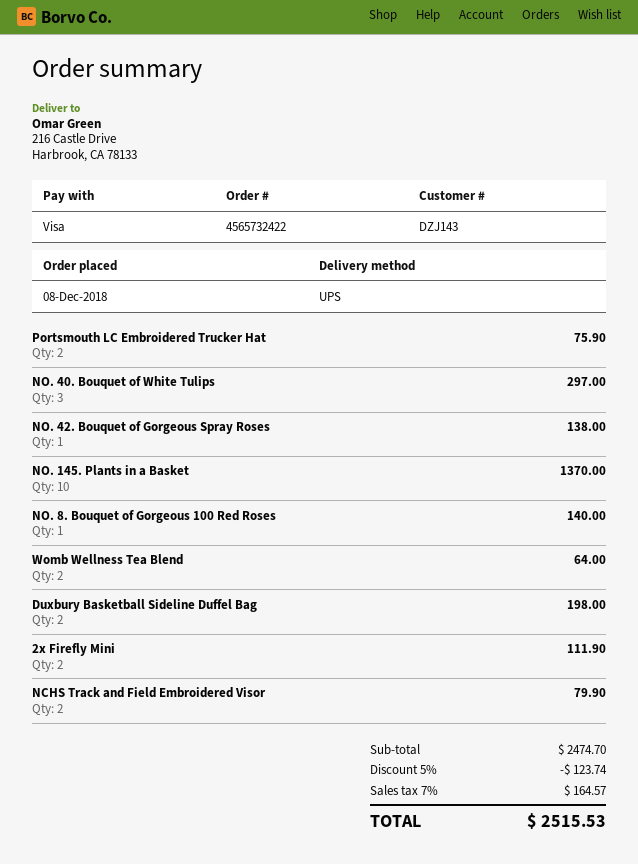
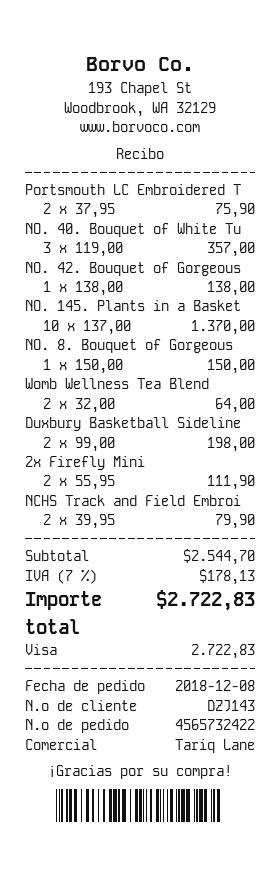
NO. 40. Bouquet of White Tulips: 3 for 297.00 -> 3 for 357.00
NO. 8. Bouquet of Gorgeous 100 Red Roses: 1 for 140.00 -> 1 for 150.00
subtotal: 2474.70 -> 2544.70
discount: 5% = 123.74 -> none
tax: 7% = 164.57 -> 7% = 178.13
total: 2515.53 -> 2722.83

